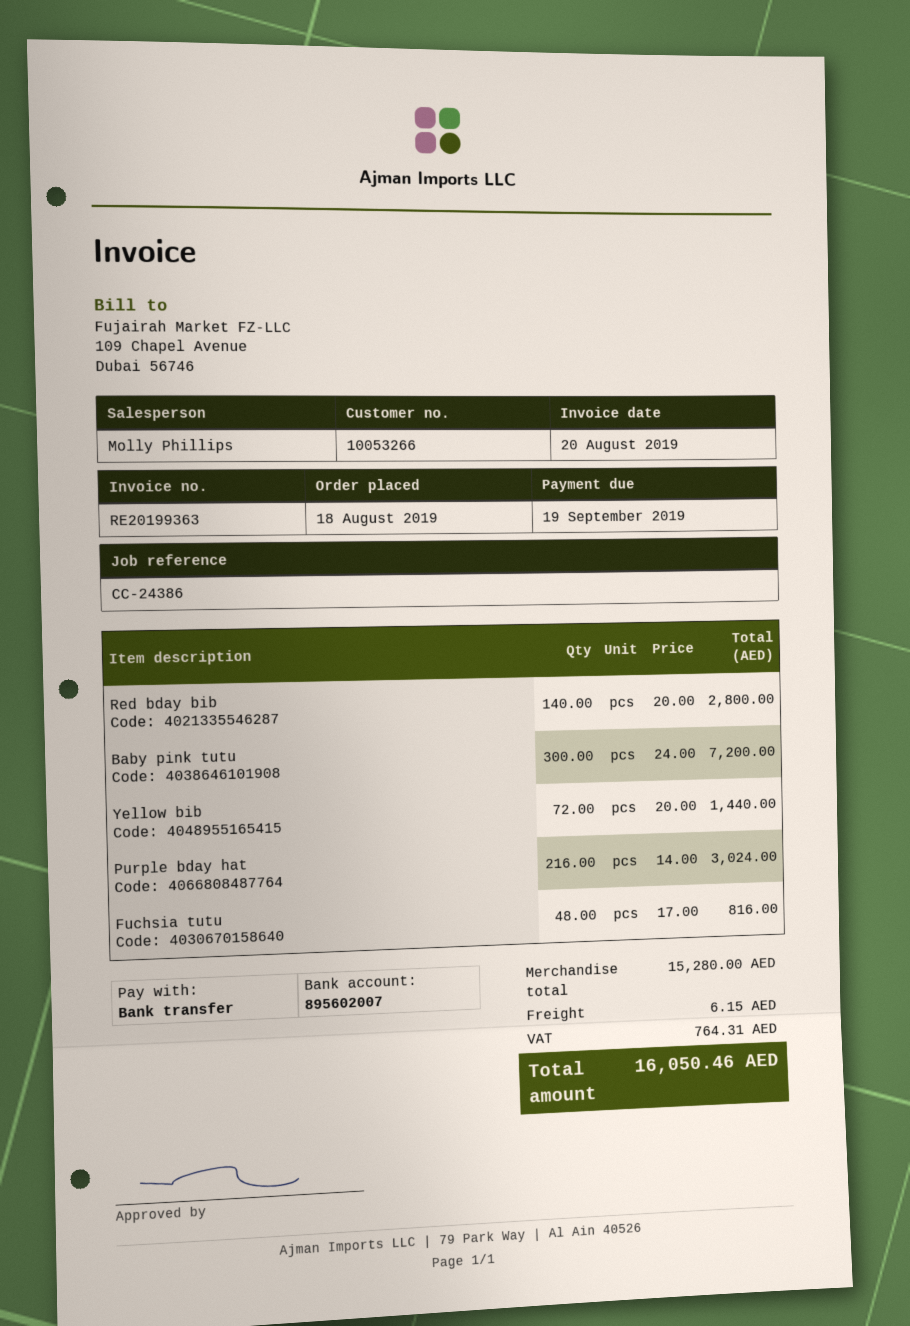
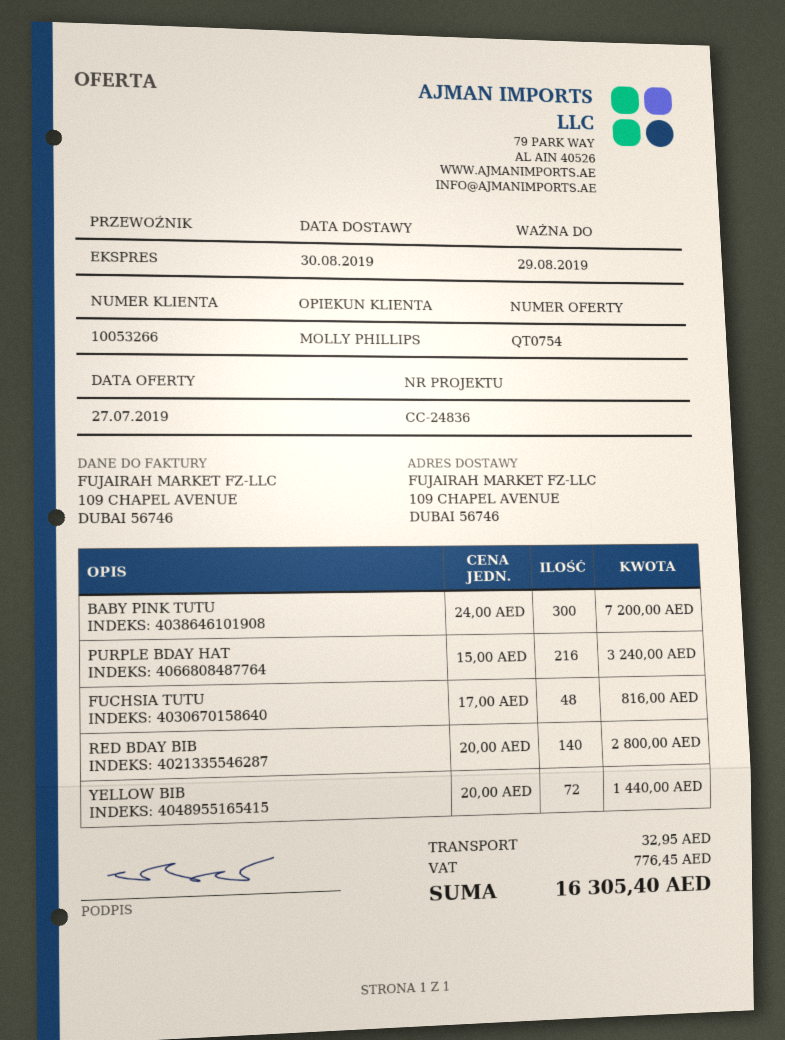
reference: CC-24386 -> CC-24836
Purple bday hat: 216 x 14.00 = 3024.00 -> 216 x 15.00 = 3240.00
shipping: 6.15 -> 32.95
tax: 764.31 -> 776.45
total: 16050.46 -> 16305.40

